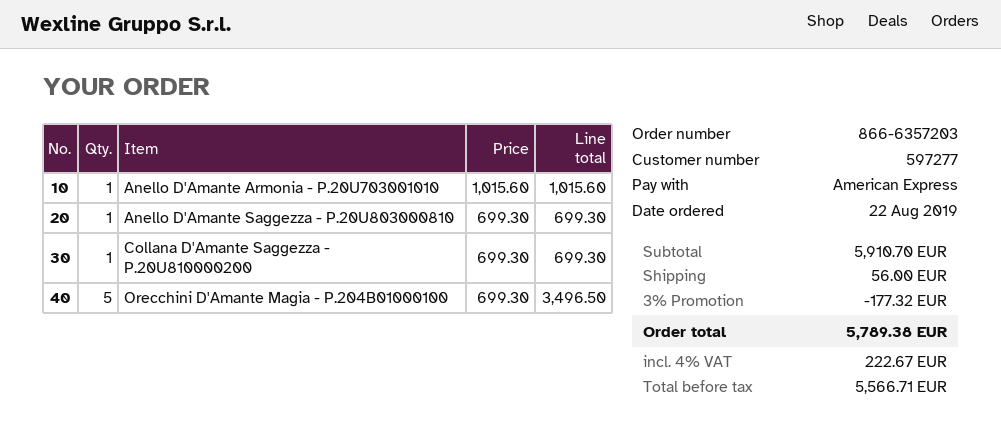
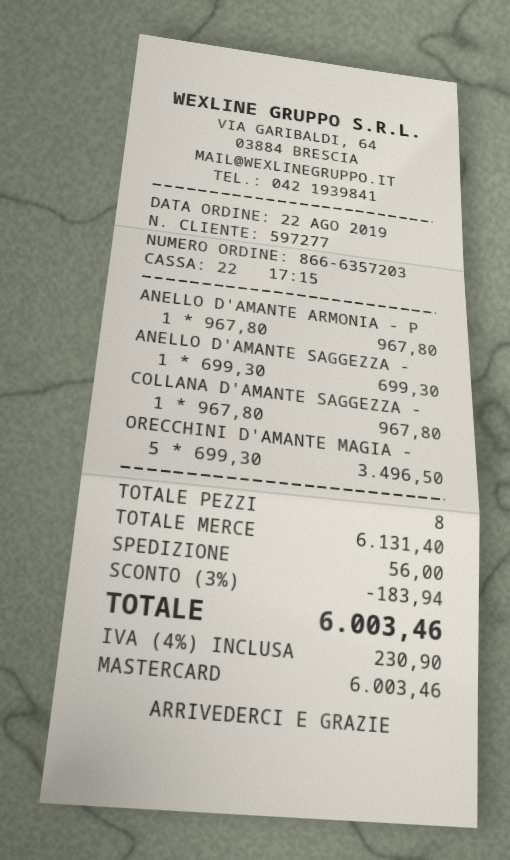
payment method: American Express -> Mastercard
Anello D'Amante Armonia - P.20U703001010: 1 x 1015.60 = 1015.60 -> 1 x 967.80 = 967.80
Collana D'Amante Saggezza - P.20U810000200: 1 x 699.30 = 699.30 -> 1 x 967.80 = 967.80
subtotal: 5910.70 -> 6131.40
discount: 3% = 177.32 -> 3% = 183.94
tax: 4% = 222.67 -> 4% = 230.90
total: 5789.38 -> 6003.46

